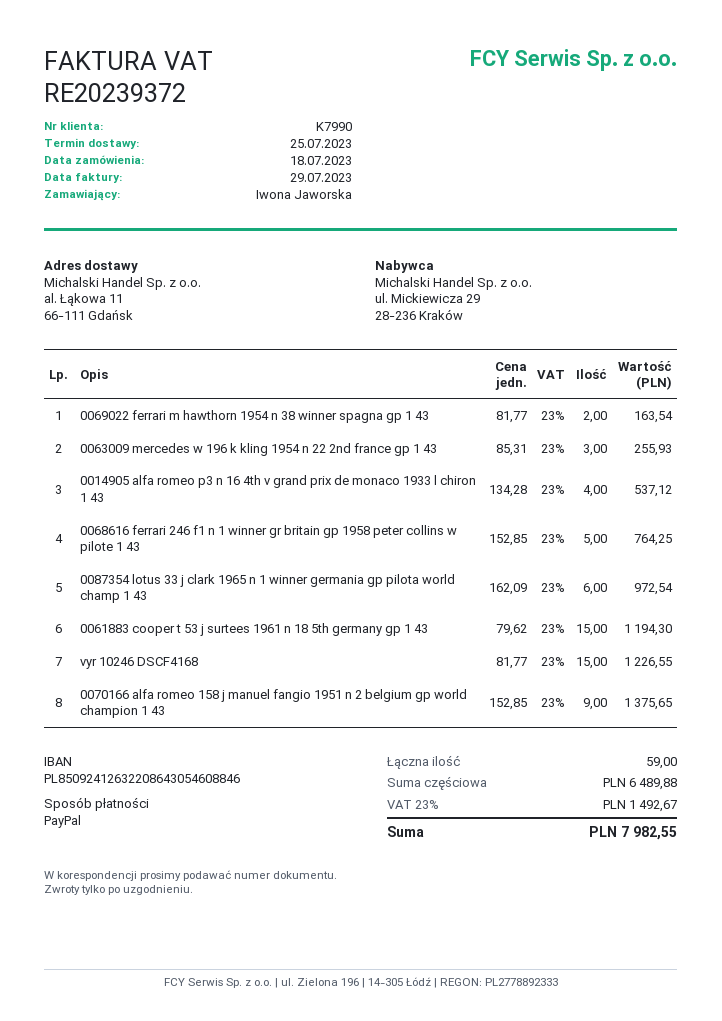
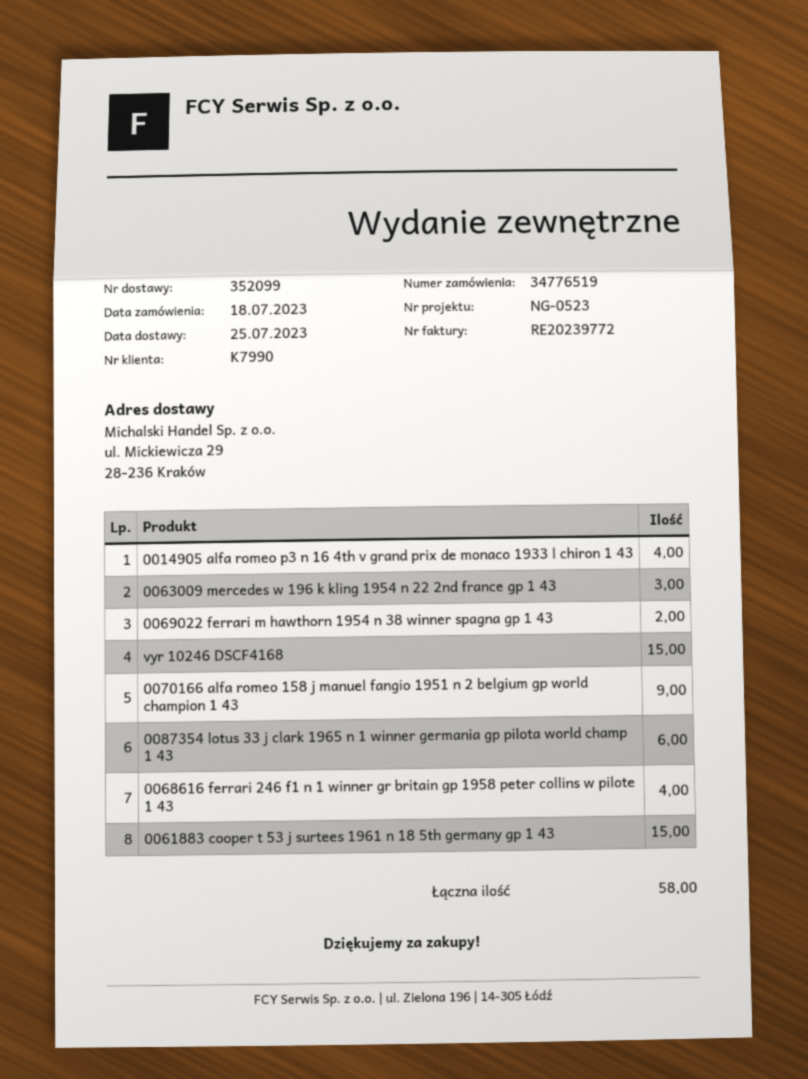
invoice number: RE20239372 -> RE20239772
ship to: al. Łąkowa 11, 66-111 Gdańsk -> ul. Mickiewicza 29, 28-236 Kraków
0068616 ferrari 246 f1 n 1 winner gr britain gp 1958 peter collins w pilote 1 43: 5 -> 4
total quantity: 59 -> 58

